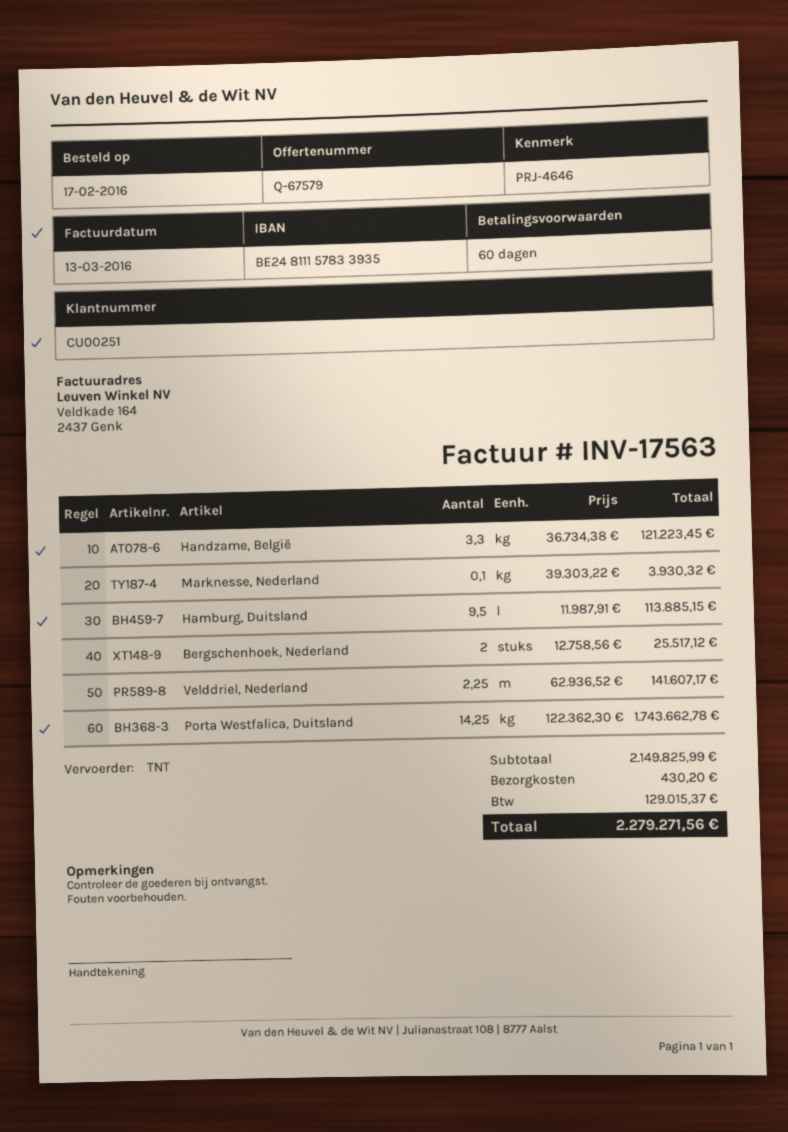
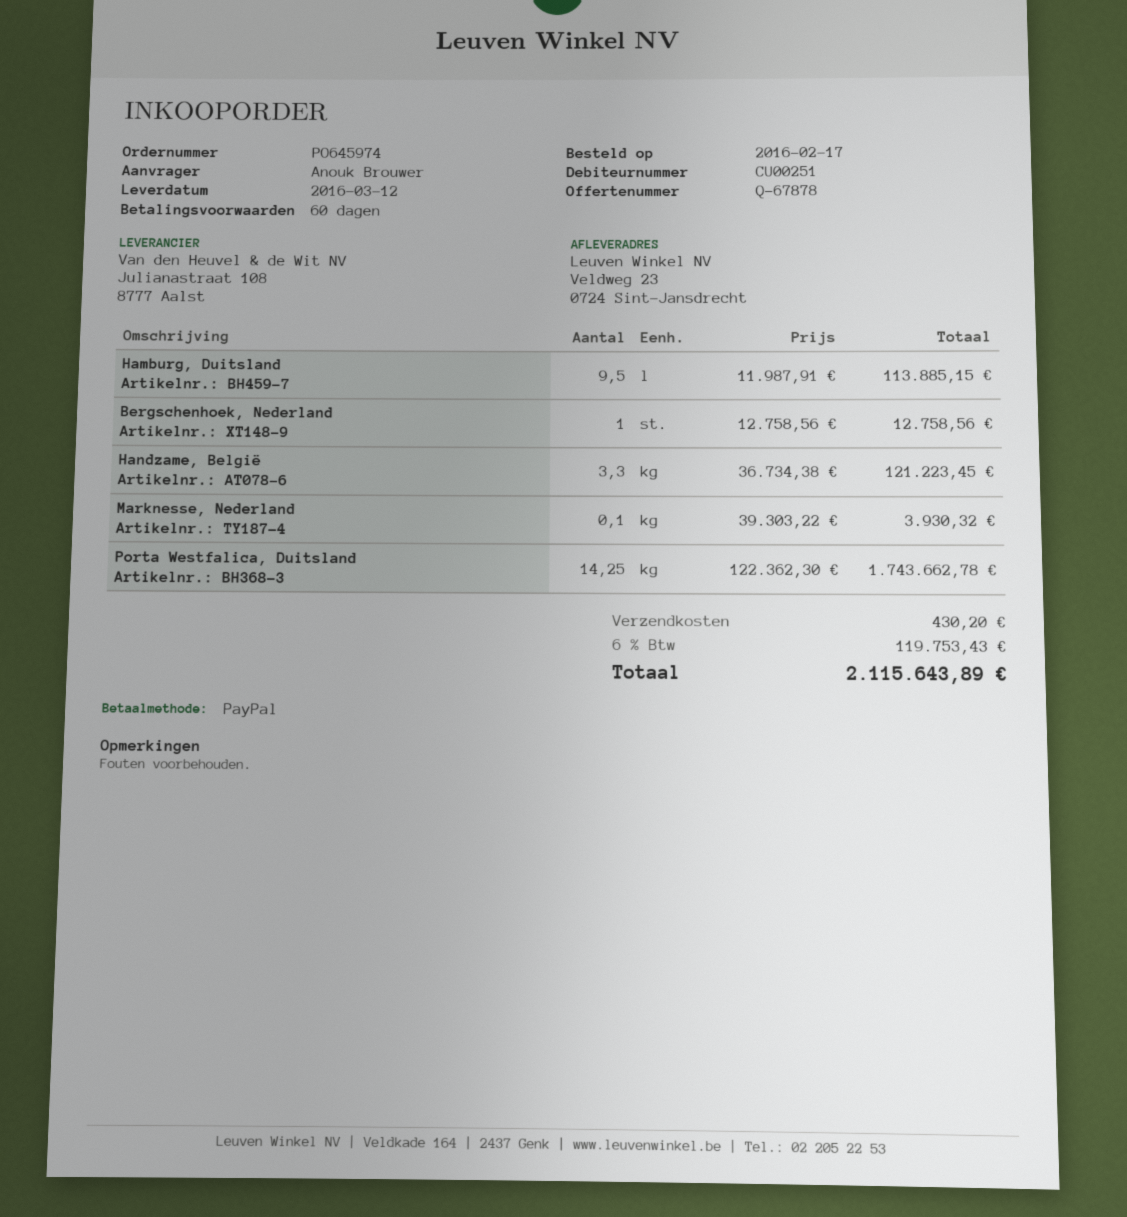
quote number: Q-67579 -> Q-67878
Bergschenhoek, Nederland: 2 x 12758.56 = 25517.12 -> 1 x 12758.56 = 12758.56
Velddriel, Nederland: 2.25 x 62936.52 = 141607.17 -> none
tax: 129015.37 -> 119753.43
total: 2279271.56 -> 2115643.89

